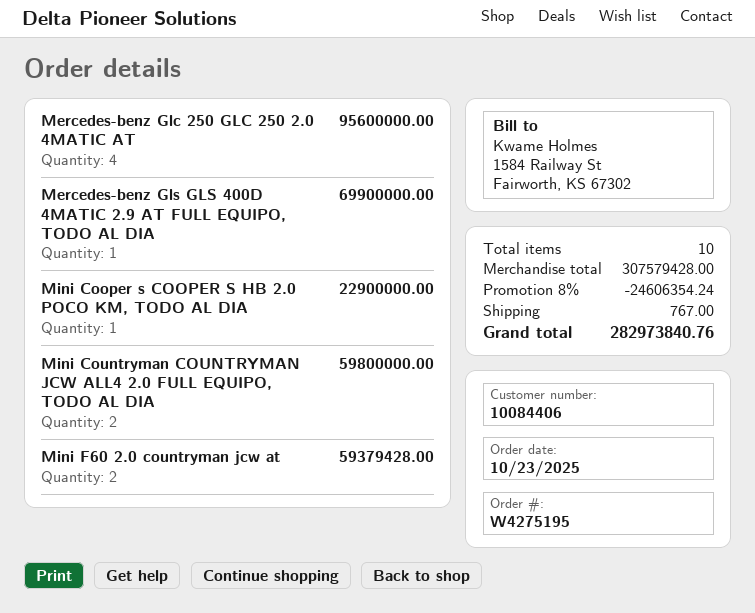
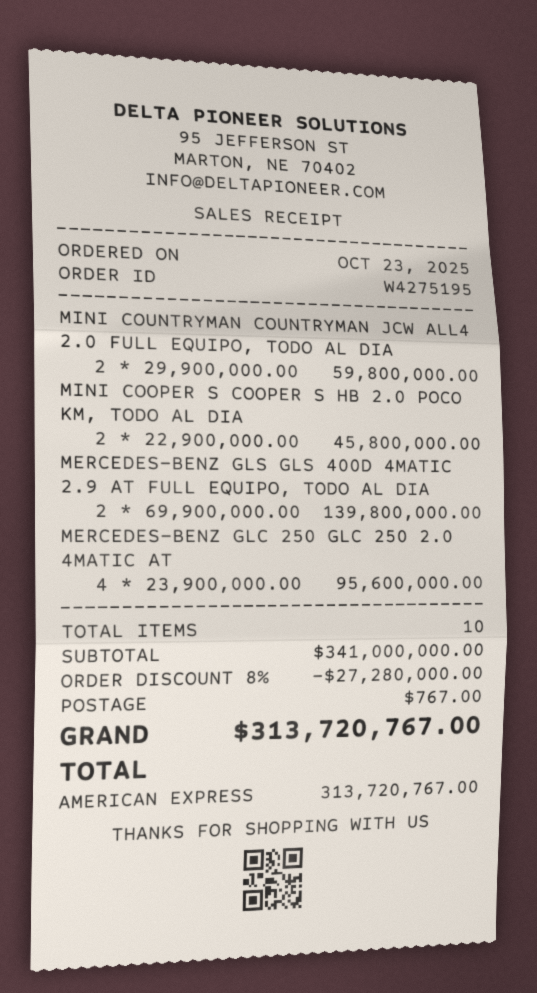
Mercedes-benz Gls GLS 400D 4MATIC 2.9 AT FULL EQUIPO, TODO AL DIA: 1 for 69900000.00 -> 2 for 139800000.00
Mini Cooper s COOPER S HB 2.0 POCO KM, TODO AL DIA: 1 for 22900000.00 -> 2 for 45800000.00
Mini F60 2.0 countryman jcw at: 2 for 59379428.00 -> none
subtotal: 307579428.00 -> 341000000.00
discount: 8% = 24606354.24 -> 8% = 27280000.00
total: 282973840.76 -> 313720767.00

